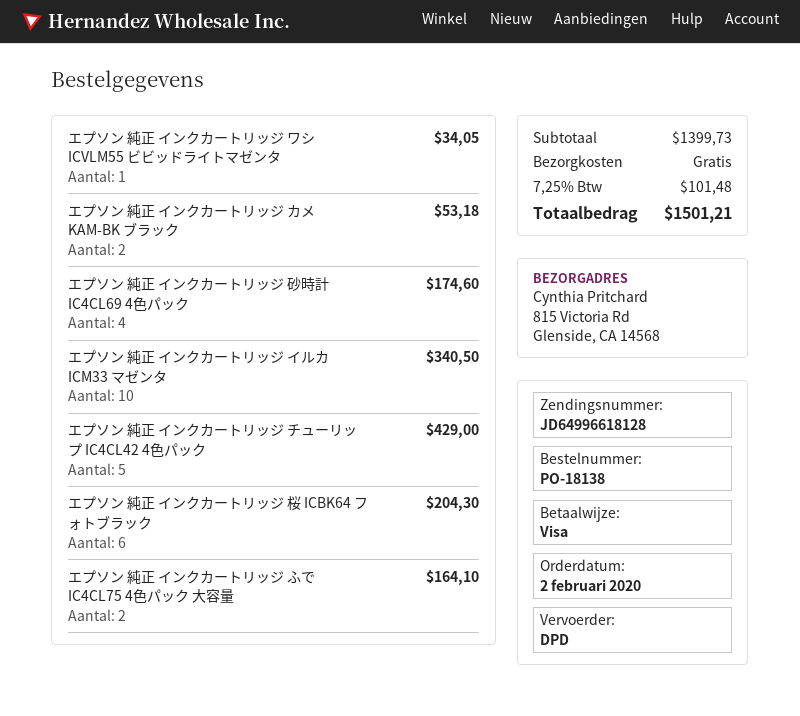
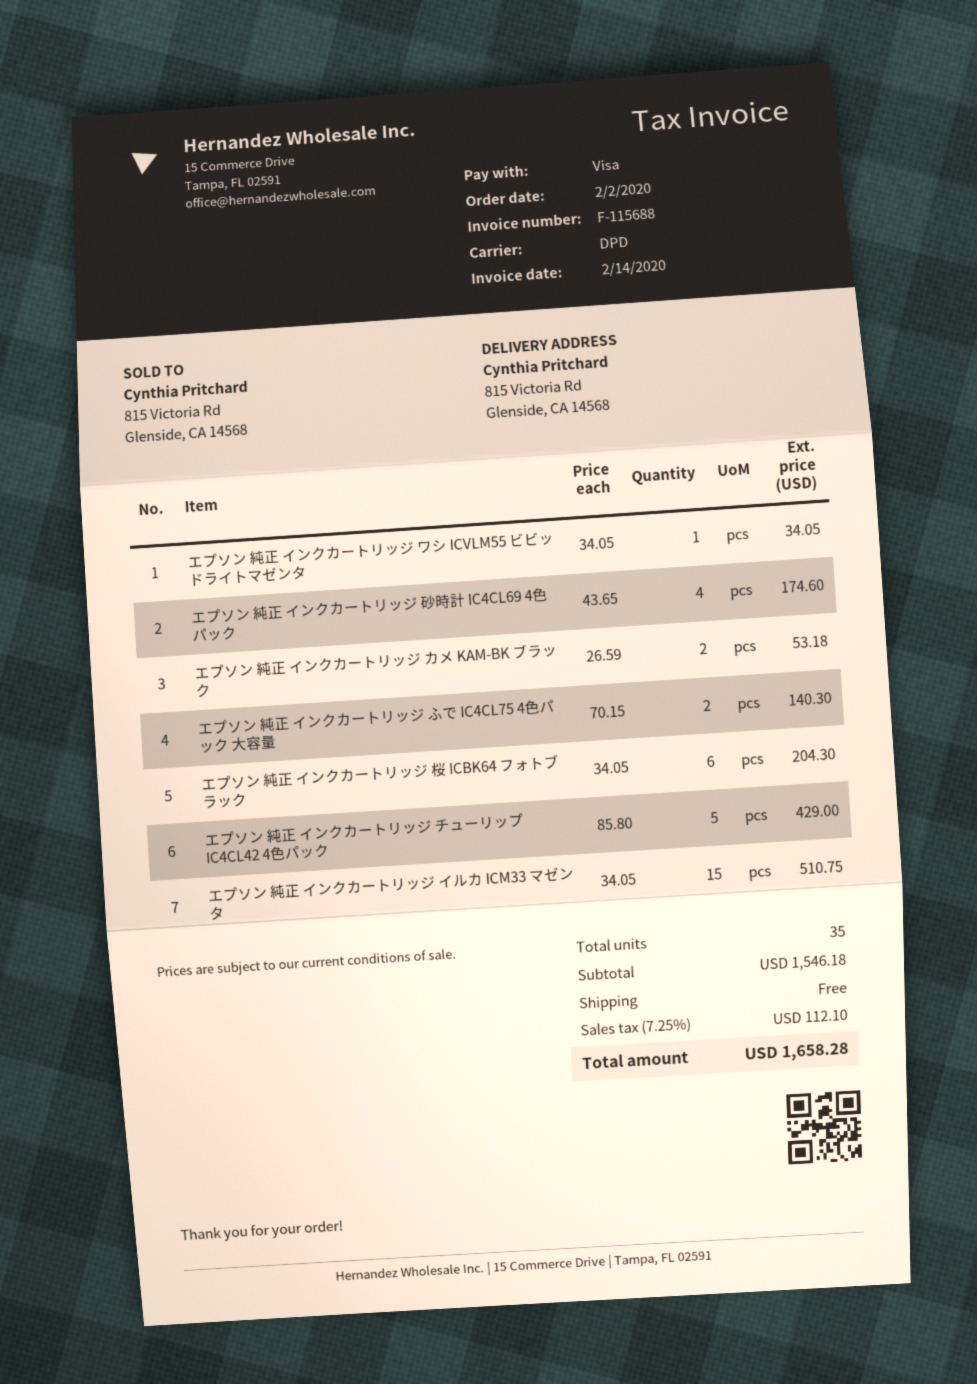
エプソン 純正 インクカートリッジ イルカ ICM33 マゼンタ: 10 for 340.50 -> 15 for 510.75
エプソン 純正 インクカートリッジ ふで IC4CL75 4色パック 大容量: 2 for 164.10 -> 2 for 140.30
subtotal: 1399.73 -> 1546.18
tax: 7.25% = 101.48 -> 7.25% = 112.10
total: 1501.21 -> 1658.28

